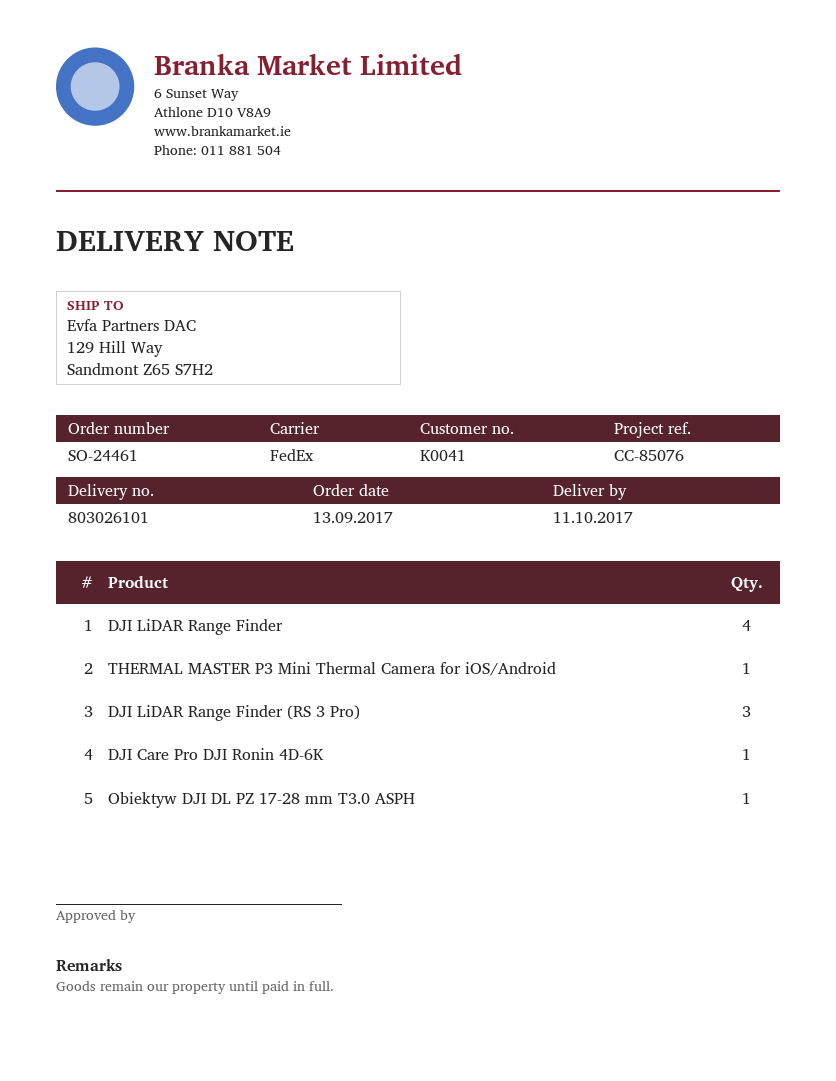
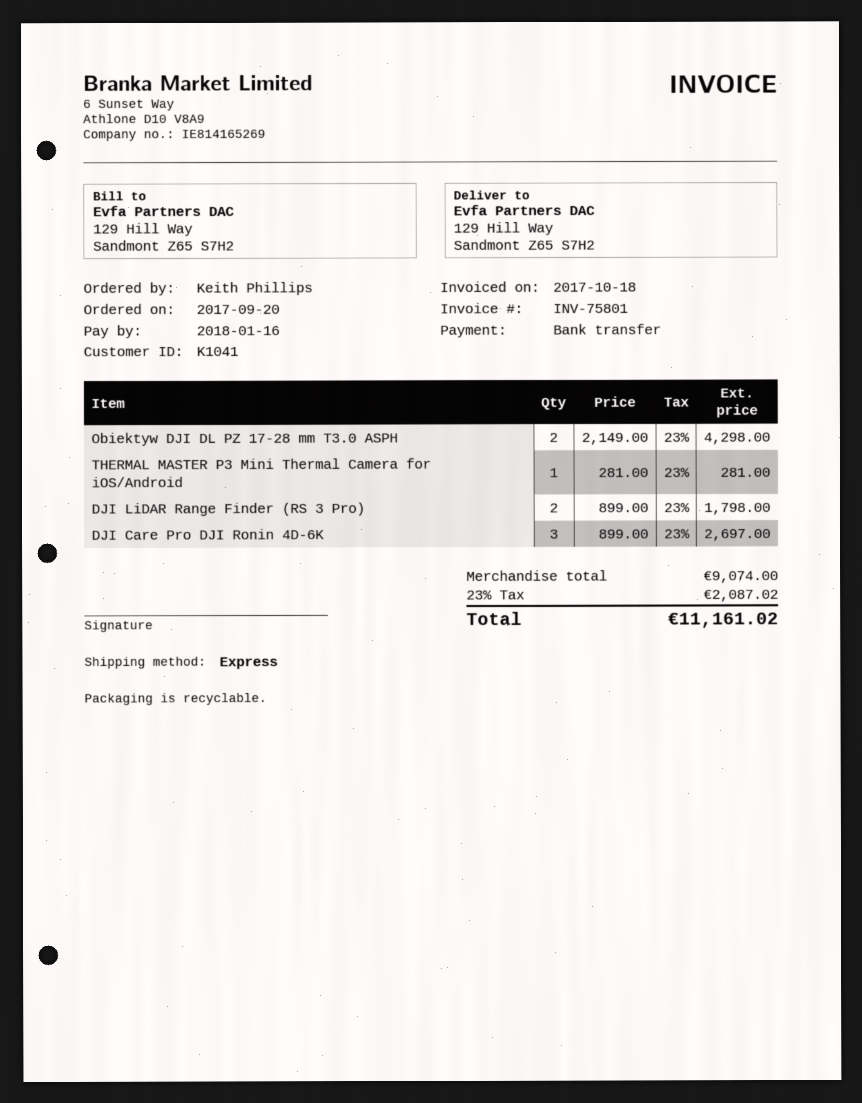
order date: 2017-09-13 -> 2017-09-20
customer number: K0041 -> K1041
shipping method: FedEx -> express
DJI LiDAR Range Finder: 4 -> none
DJI LiDAR Range Finder (RS 3 Pro): 3 -> 2
DJI Care Pro DJI Ronin 4D-6K: 1 -> 3
Obiektyw DJI DL PZ 17-28 mm T3.0 ASPH: 1 -> 2

